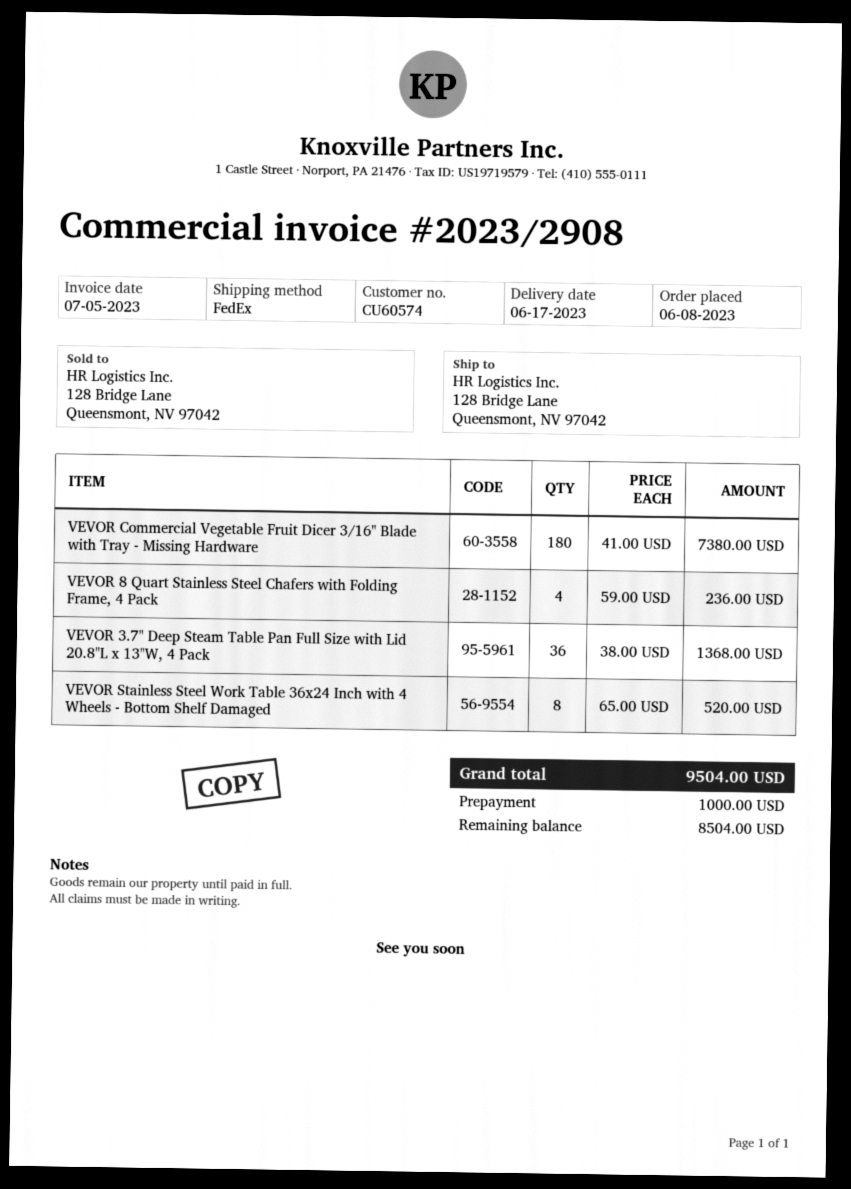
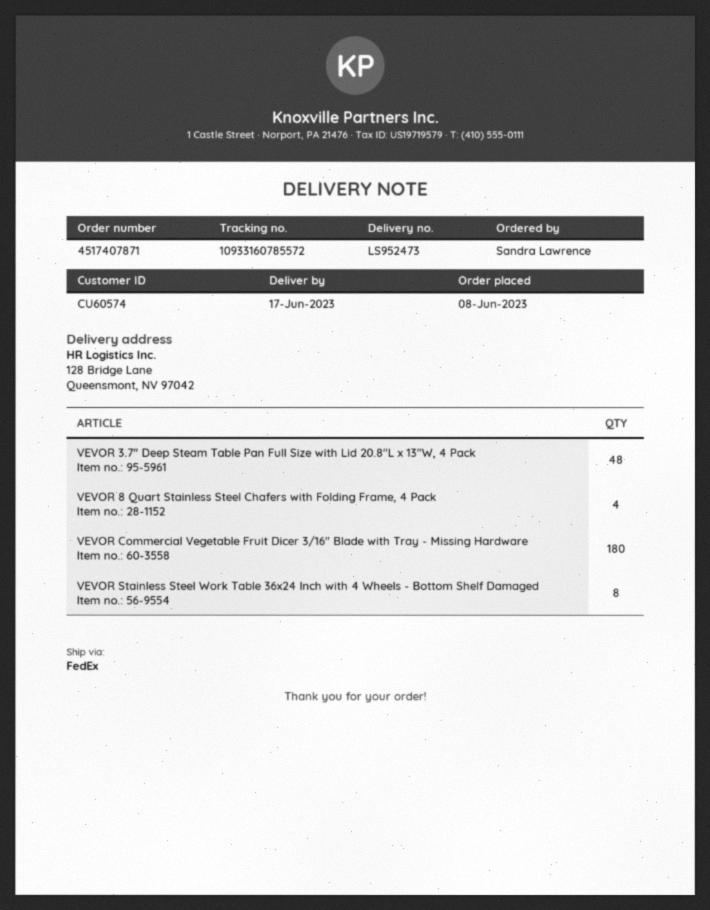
VEVOR 3.7" Deep Steam Table Pan Full Size with Lid 20.8"L x 13"W, 4 Pack: 36 -> 48

